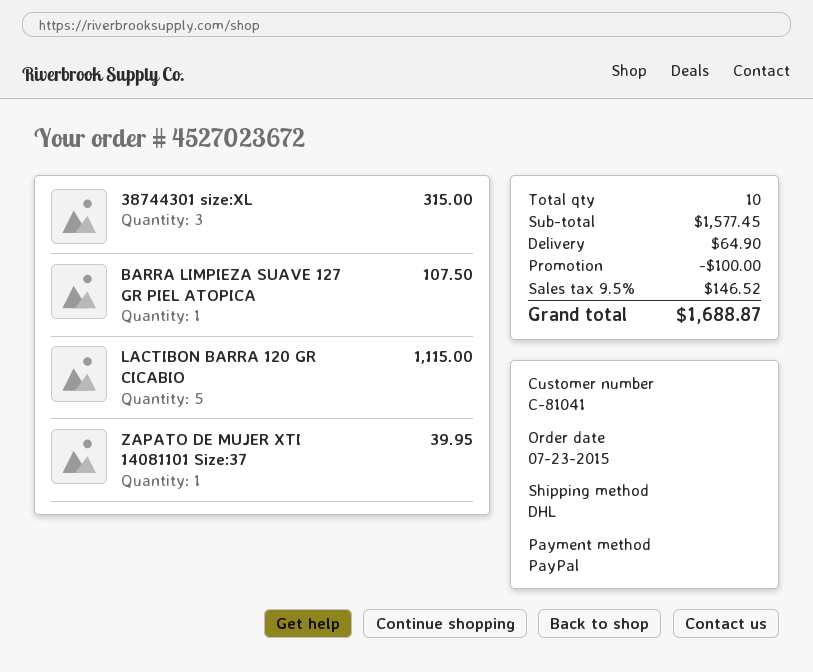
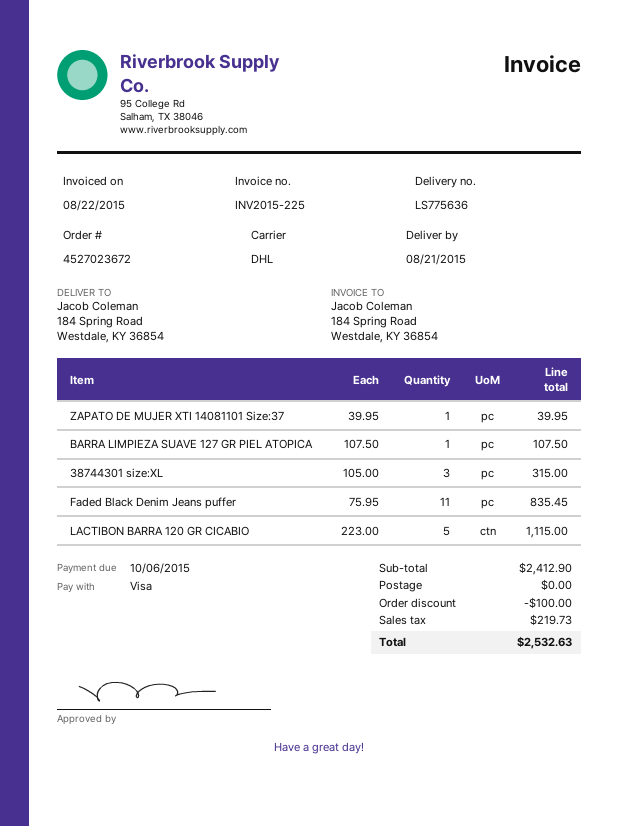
payment method: PayPal -> Visa
Faded Black Denim Jeans puffer: none -> 11 for 835.45
subtotal: 1577.45 -> 2412.90
shipping: 64.90 -> 0.00
tax: 146.52 -> 219.73
total: 1688.87 -> 2532.63

